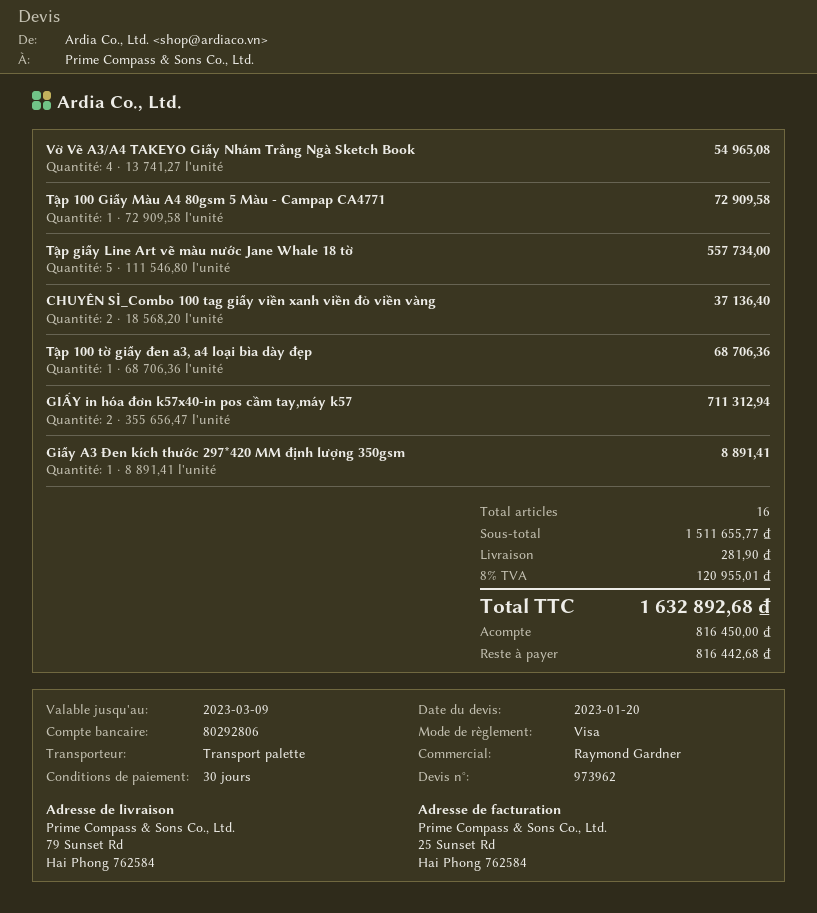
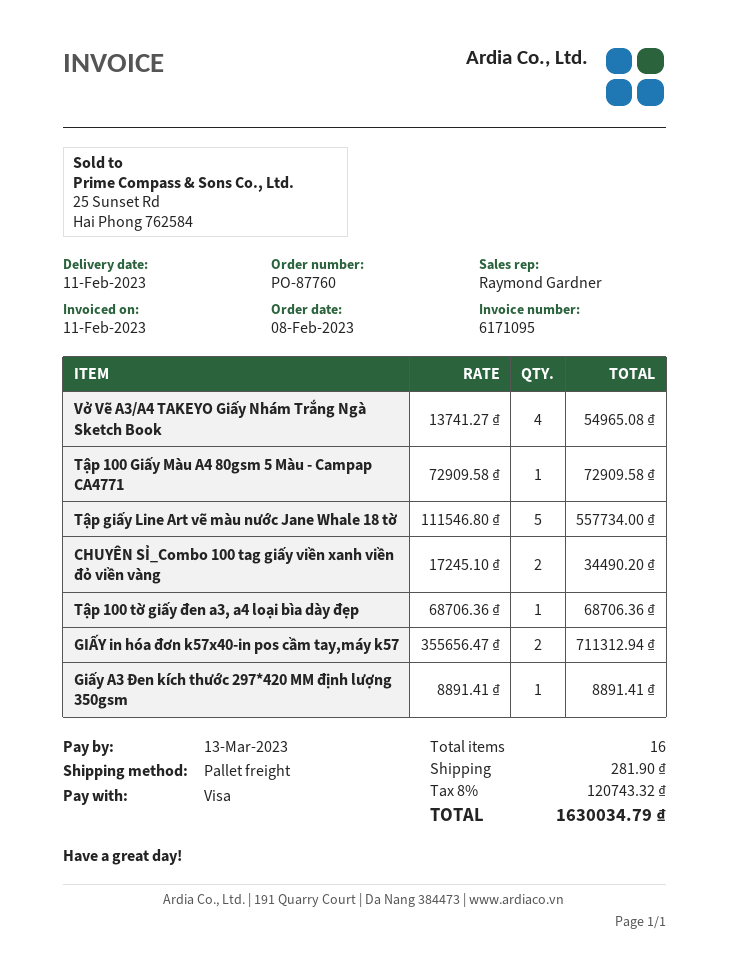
CHUYÊN SỈ_Combo 100 tag giấy viền xanh viền đỏ viền vàng: 2 x 18568.20 = 37136.40 -> 2 x 17245.10 = 34490.20
tax: 8% = 120955.01 -> 8% = 120743.32
total: 1632892.68 -> 1630034.79

